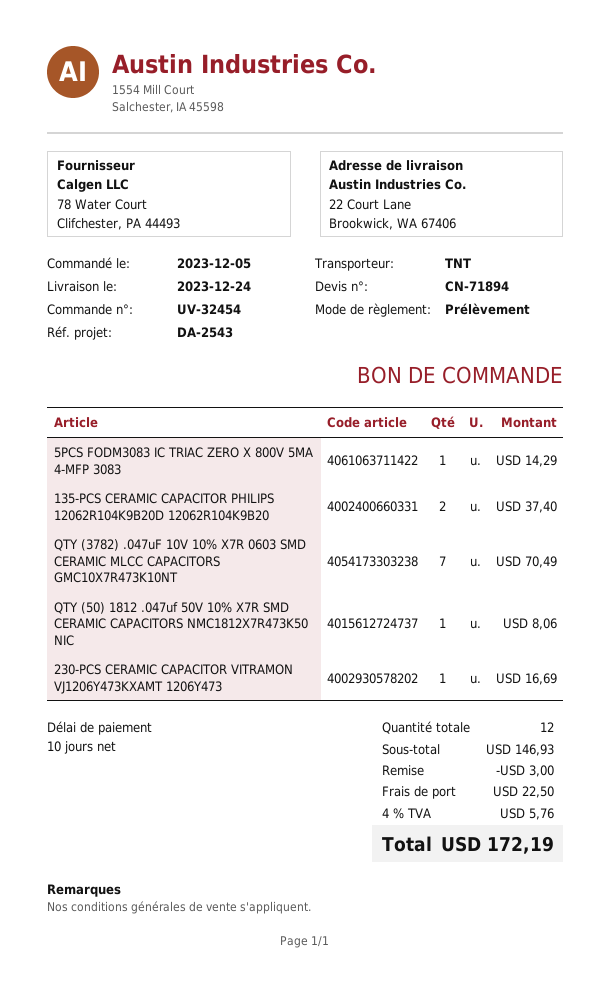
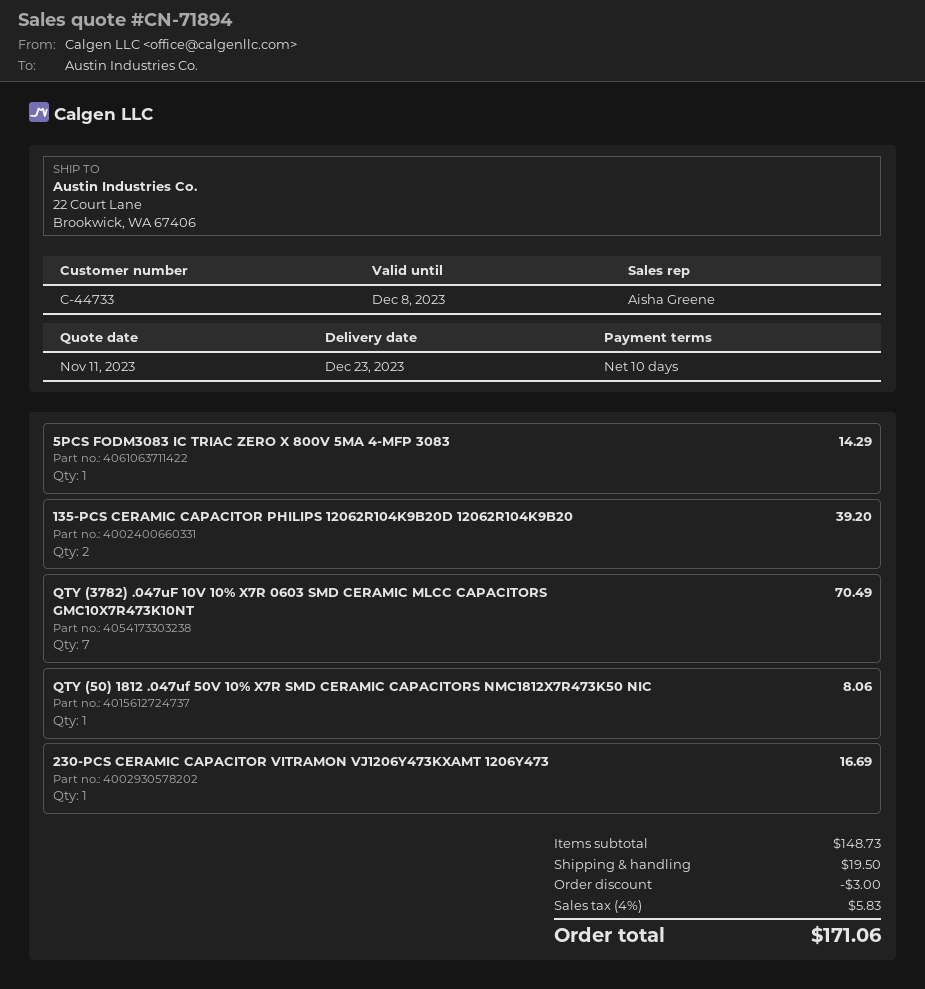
delivery date: 2023-12-24 -> 2023-12-23
135-PCS CERAMIC CAPACITOR PHILIPS 12062R104K9B20D 12062R104K9B20: 2 for 37.40 -> 2 for 39.20
subtotal: 146.93 -> 148.73
shipping: 22.50 -> 19.50
tax: 4% = 5.76 -> 4% = 5.83
total: 172.19 -> 171.06

